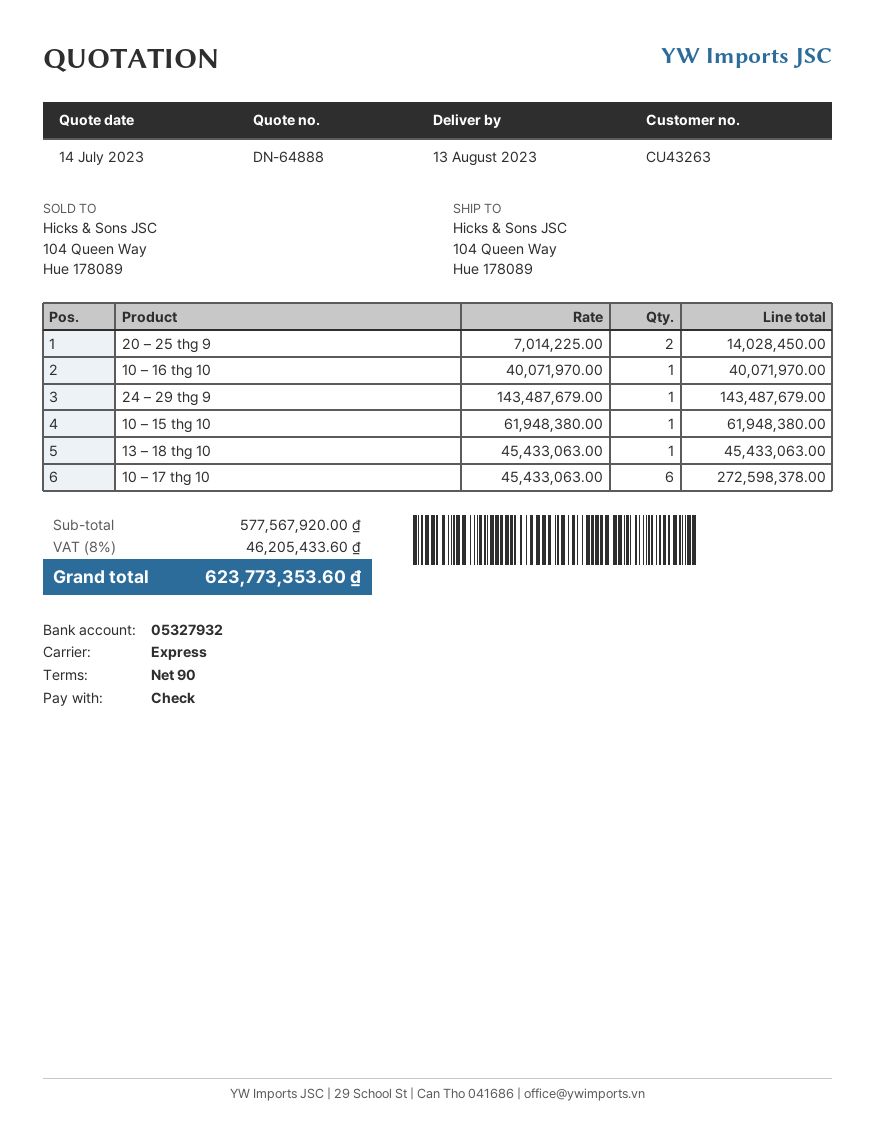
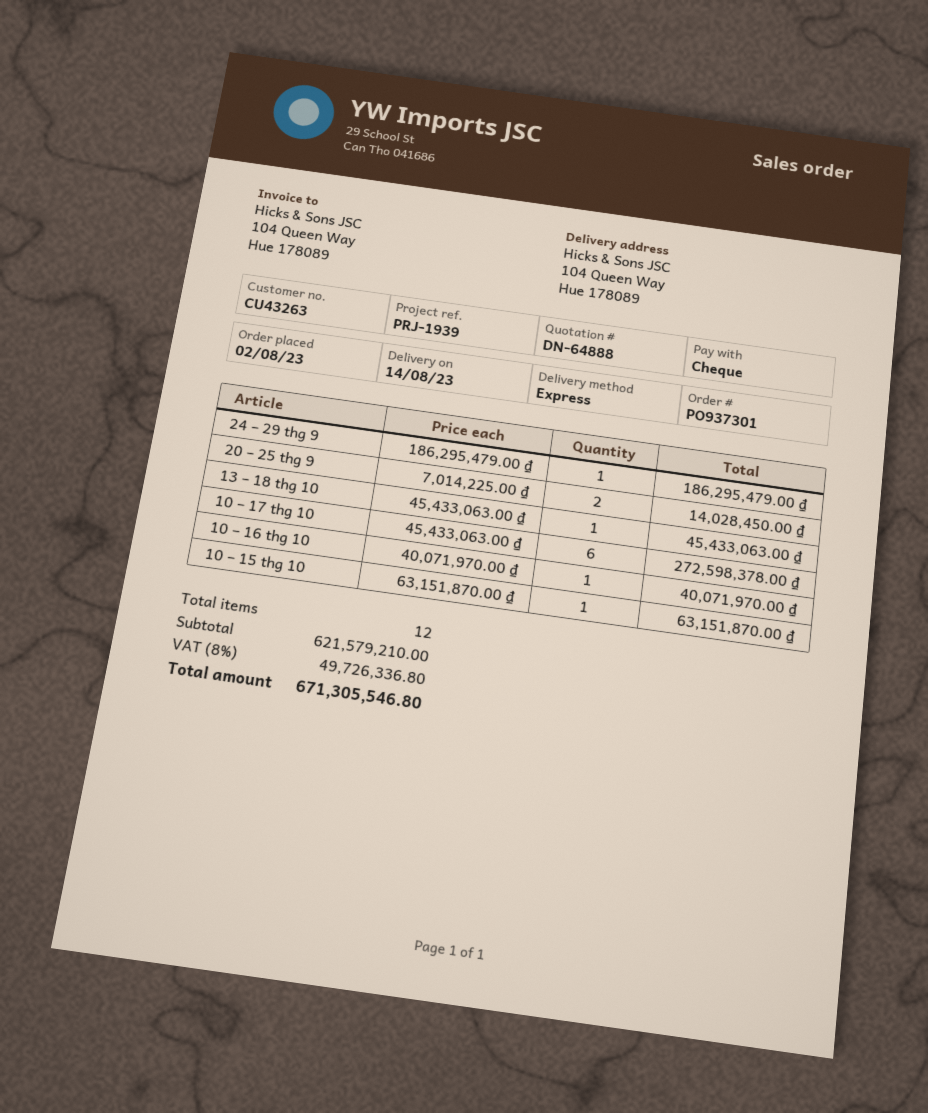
delivery date: 2023-08-13 -> 2023-08-14
24 – 29 thg 9: 1 x 143487679.00 = 143487679.00 -> 1 x 186295479.00 = 186295479.00
10 – 15 thg 10: 1 x 61948380.00 = 61948380.00 -> 1 x 63151870.00 = 63151870.00
subtotal: 577567920.00 -> 621579210.00
tax: 8% = 46205433.60 -> 8% = 49726336.80
total: 623773353.60 -> 671305546.80

